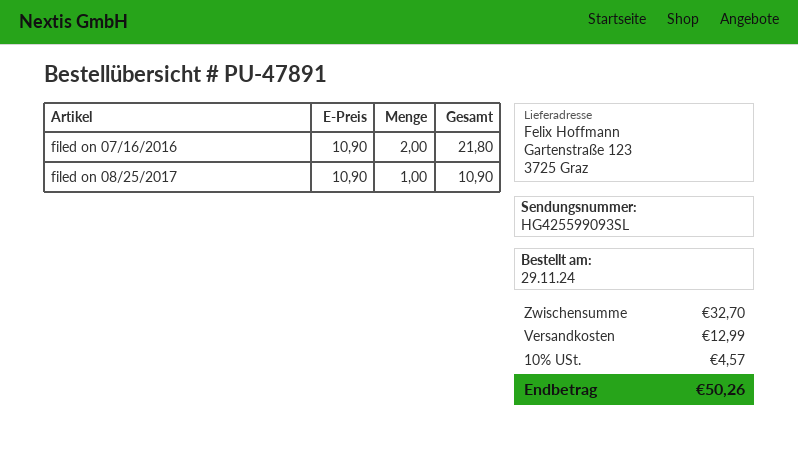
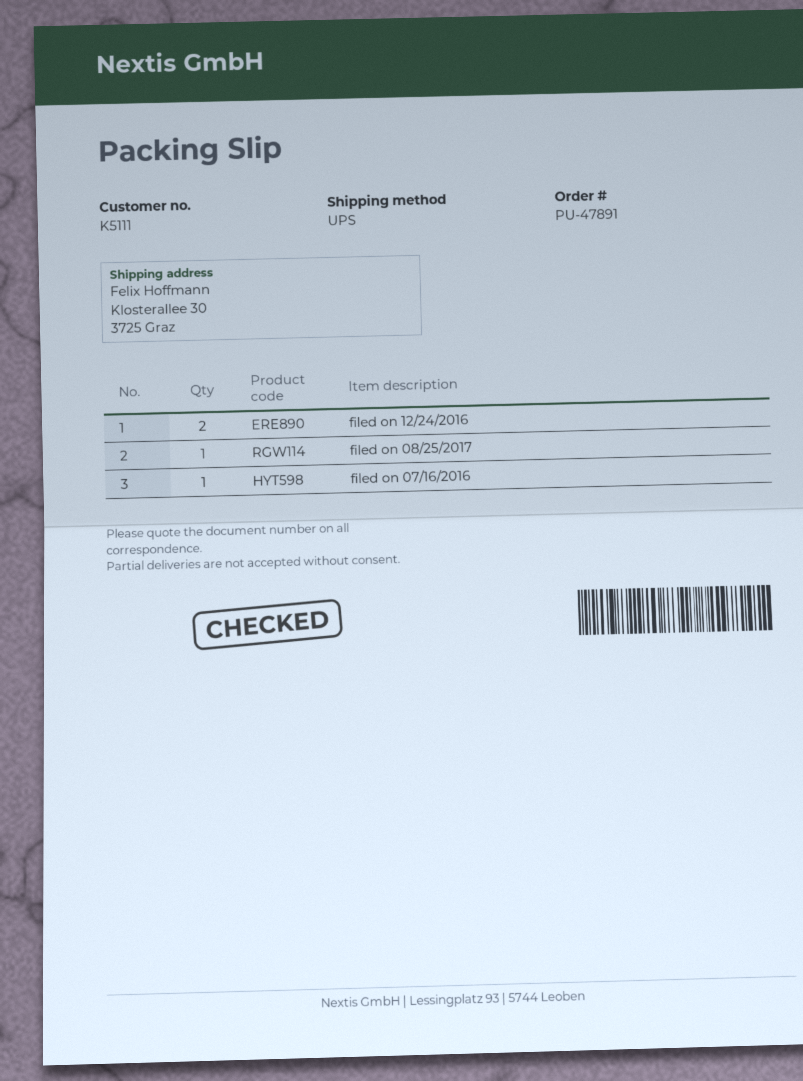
ship to: Gartenstraße 123, 3725 Graz -> Klosterallee 30, 3725 Graz
filed on 07/16/2016: 2 -> 1
filed on 12/24/2016: none -> 2

